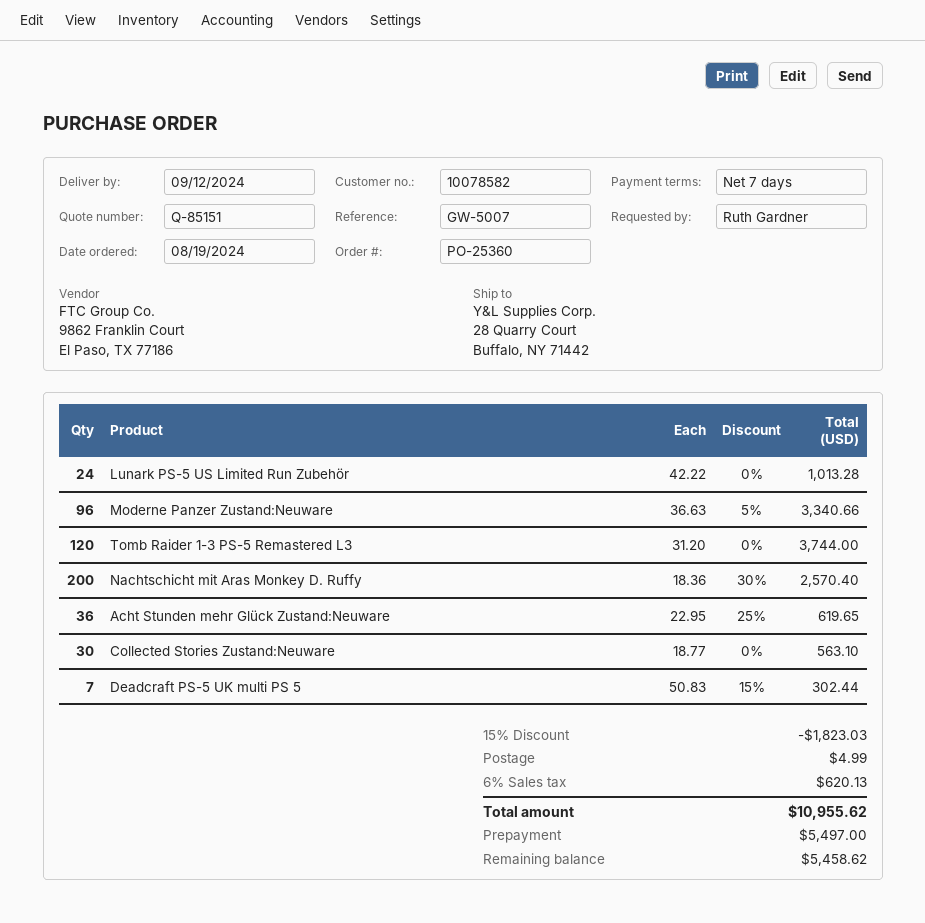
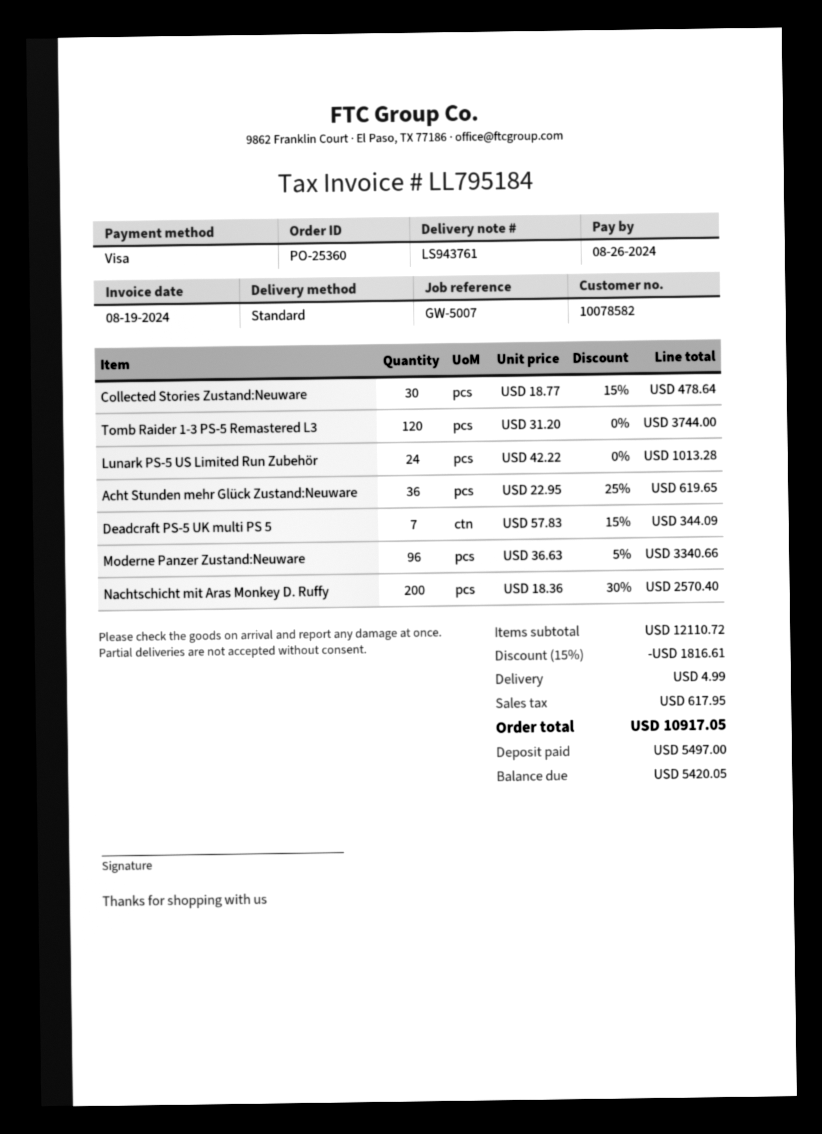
Collected Stories Zustand:Neuware: 30 x 18.77 = 563.10 -> 30 x 18.77 - 15% = 478.64
Deadcraft PS-5 UK multi PS 5: 7 x 50.83 - 15% = 302.44 -> 7 x 57.83 - 15% = 344.09
discount: 15% = 1823.03 -> 15% = 1816.61
tax: 620.13 -> 617.95
total: 10955.62 -> 10917.05
balance: 5458.62 -> 5420.05

